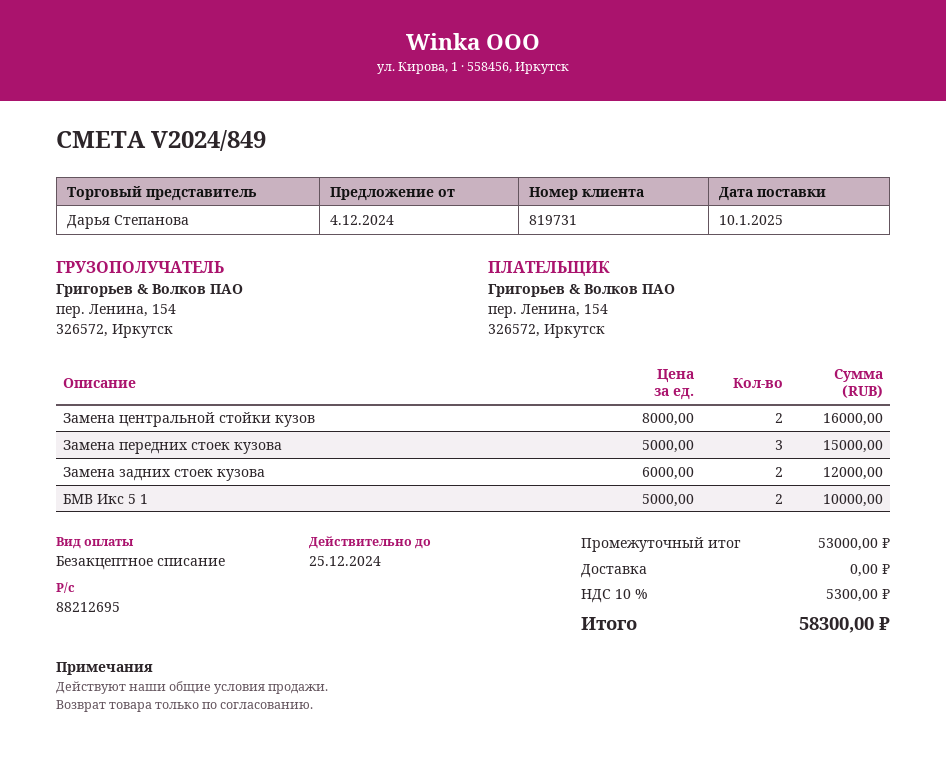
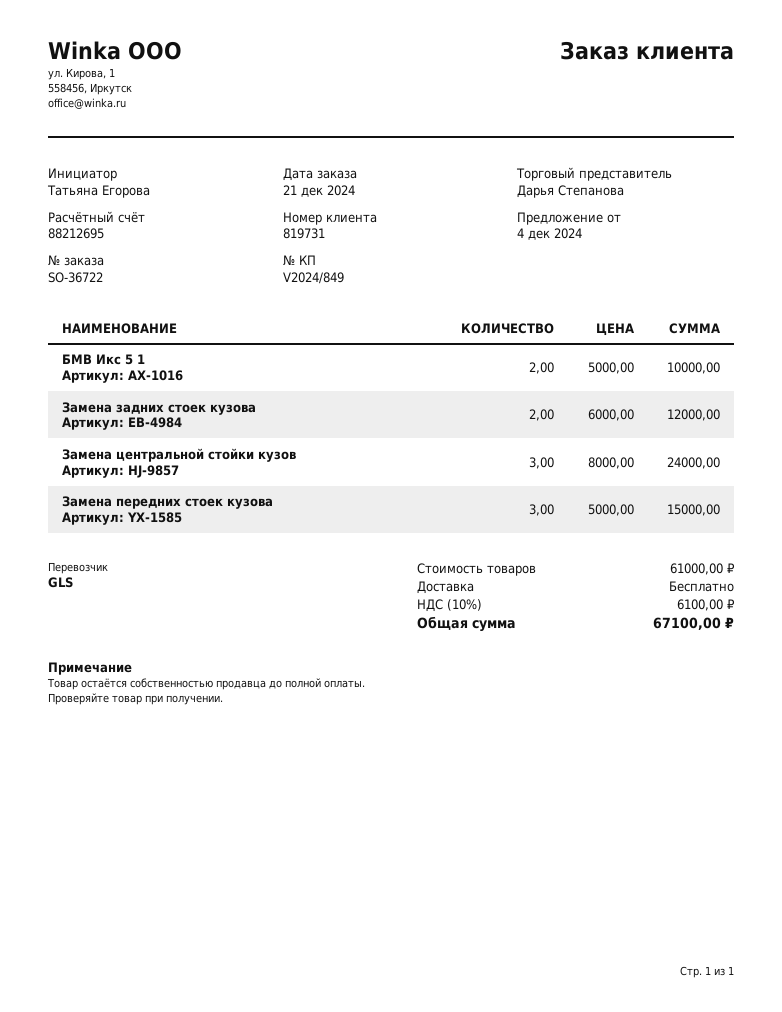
Замена центральной стойки кузов: 2 x 8000.00 = 16000.00 -> 3 x 8000.00 = 24000.00
subtotal: 53000.00 -> 61000.00
tax: 10% = 5300.00 -> 10% = 6100.00
total: 58300.00 -> 67100.00

